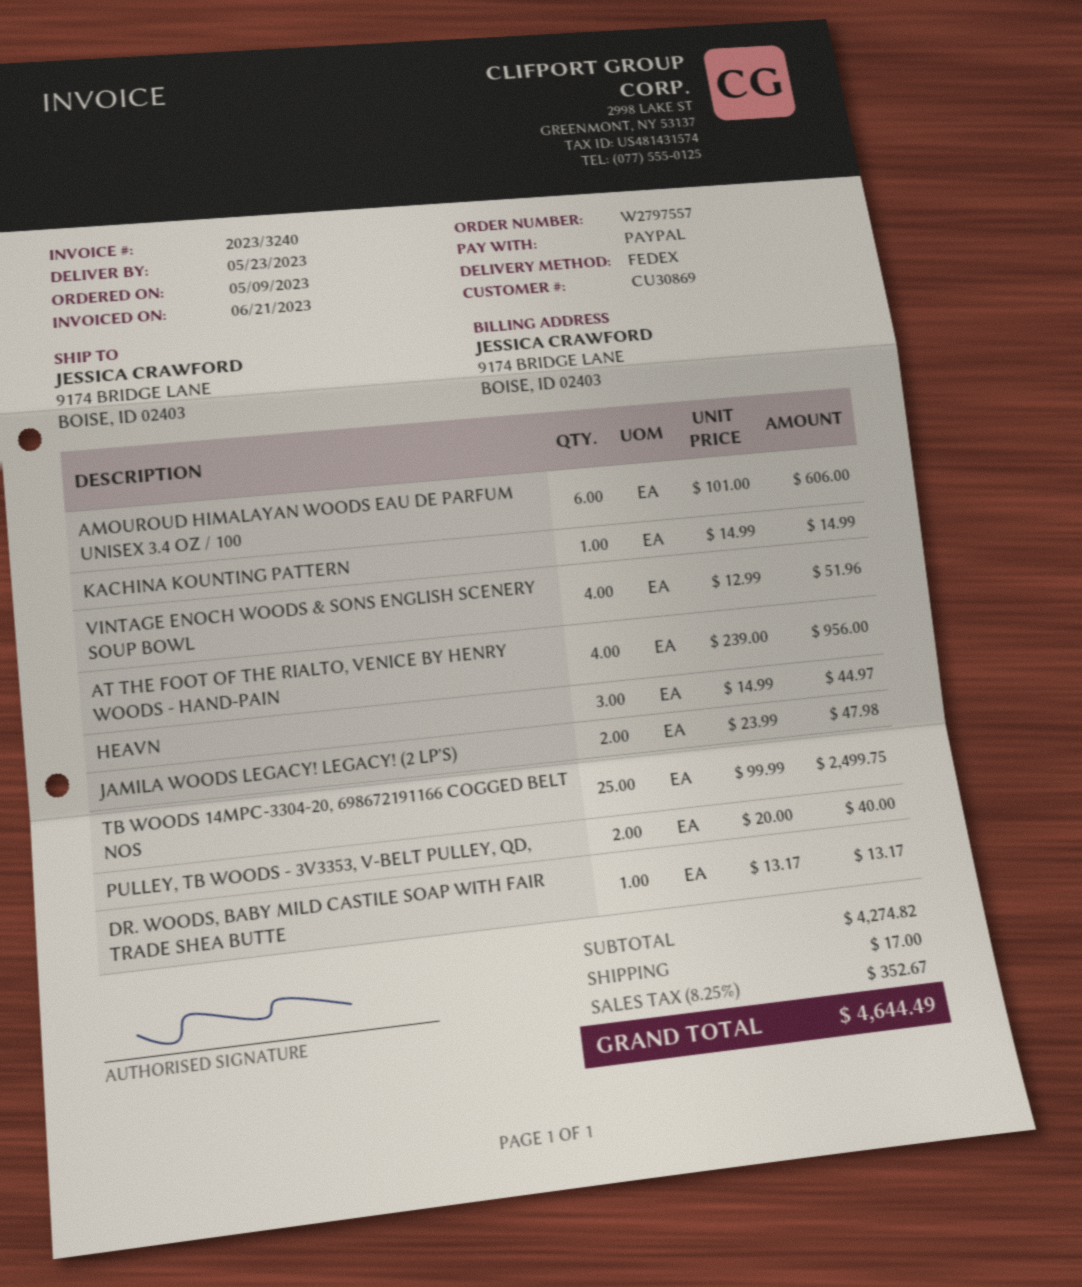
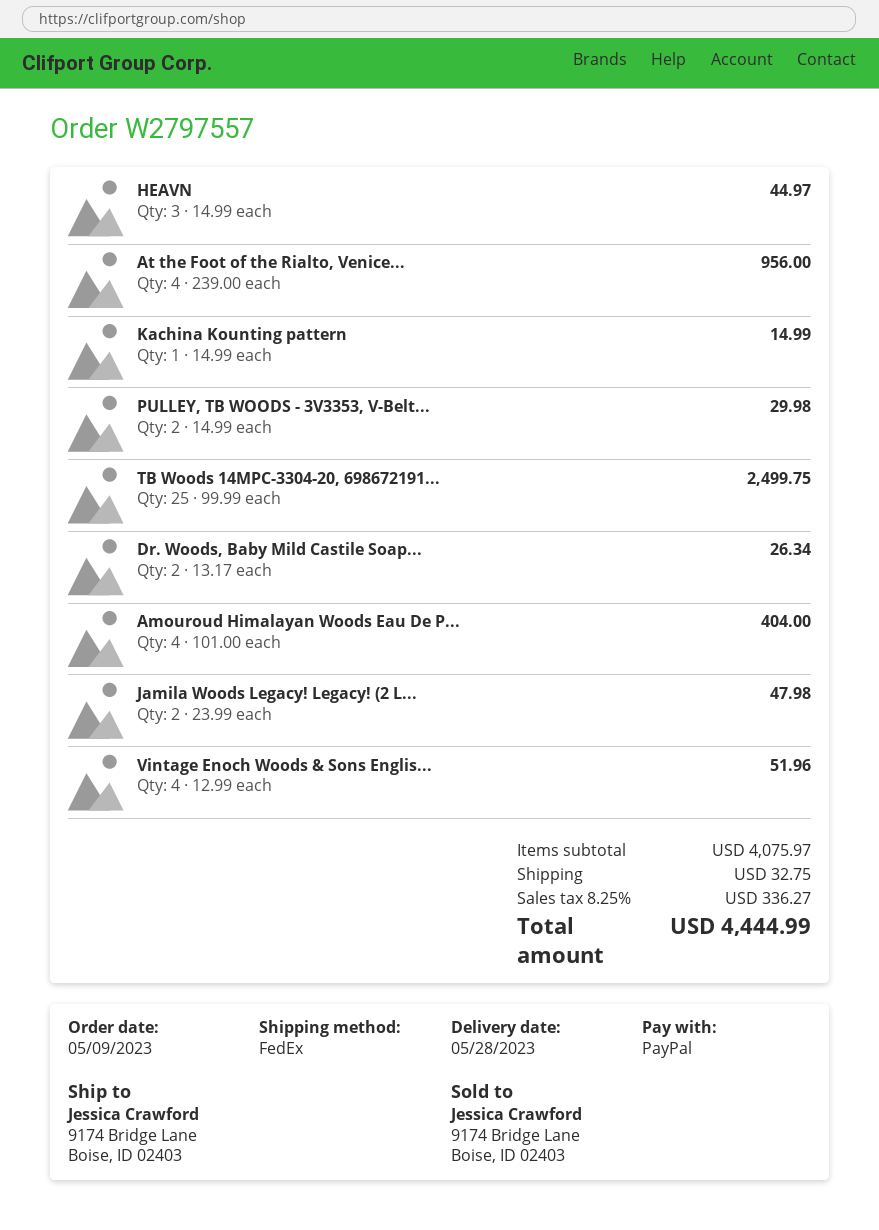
delivery date: 2023-05-23 -> 2023-05-28
AMOUROUD HIMALAYAN WOODS EAU DE PARFUM UNISEX 3.4 OZ / 100: 6 x 101.00 = 606.00 -> 4 x 101.00 = 404.00
PULLEY, TB WOODS - 3V3353, V-BELT PULLEY, QD,: 2 x 20.00 = 40.00 -> 2 x 14.99 = 29.98
DR. WOODS, BABY MILD CASTILE SOAP WITH FAIR TRADE SHEA BUTTE: 1 x 13.17 = 13.17 -> 2 x 13.17 = 26.34
subtotal: 4274.82 -> 4075.97
shipping: 17.00 -> 32.75
tax: 8.25% = 352.67 -> 8.25% = 336.27
total: 4644.49 -> 4444.99

